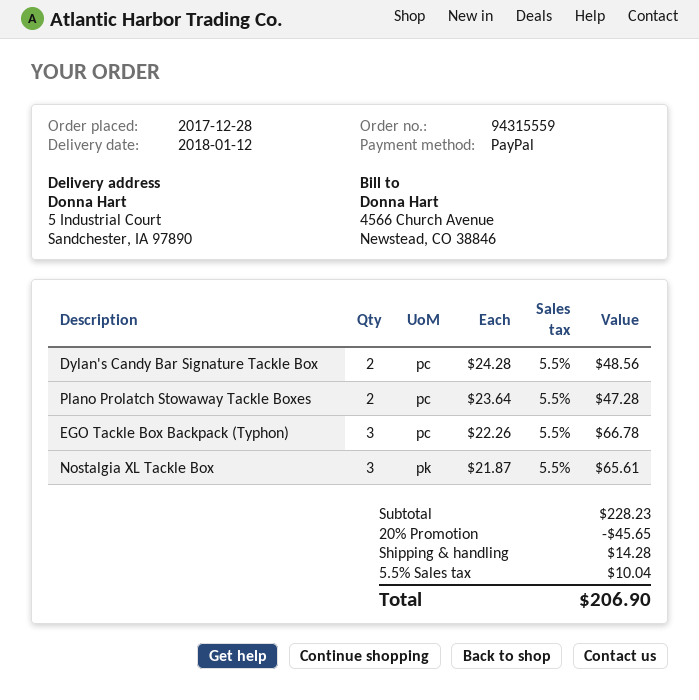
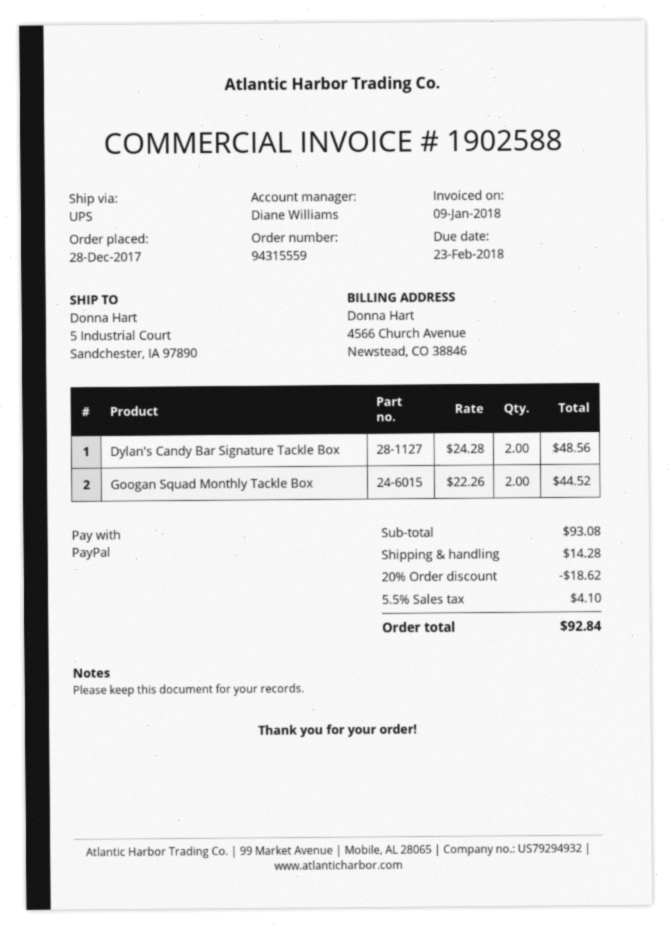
Plano Prolatch Stowaway Tackle Boxes: 2 x 23.64 = 47.28 -> none
EGO Tackle Box Backpack (Typhon): 3 x 22.26 = 66.78 -> none
Nostalgia XL Tackle Box: 3 x 21.87 = 65.61 -> none
Googan Squad Monthly Tackle Box: none -> 2 x 22.26 = 44.52
subtotal: 228.23 -> 93.08
discount: 20% = 45.65 -> 20% = 18.62
tax: 5.5% = 10.04 -> 5.5% = 4.10
total: 206.90 -> 92.84

